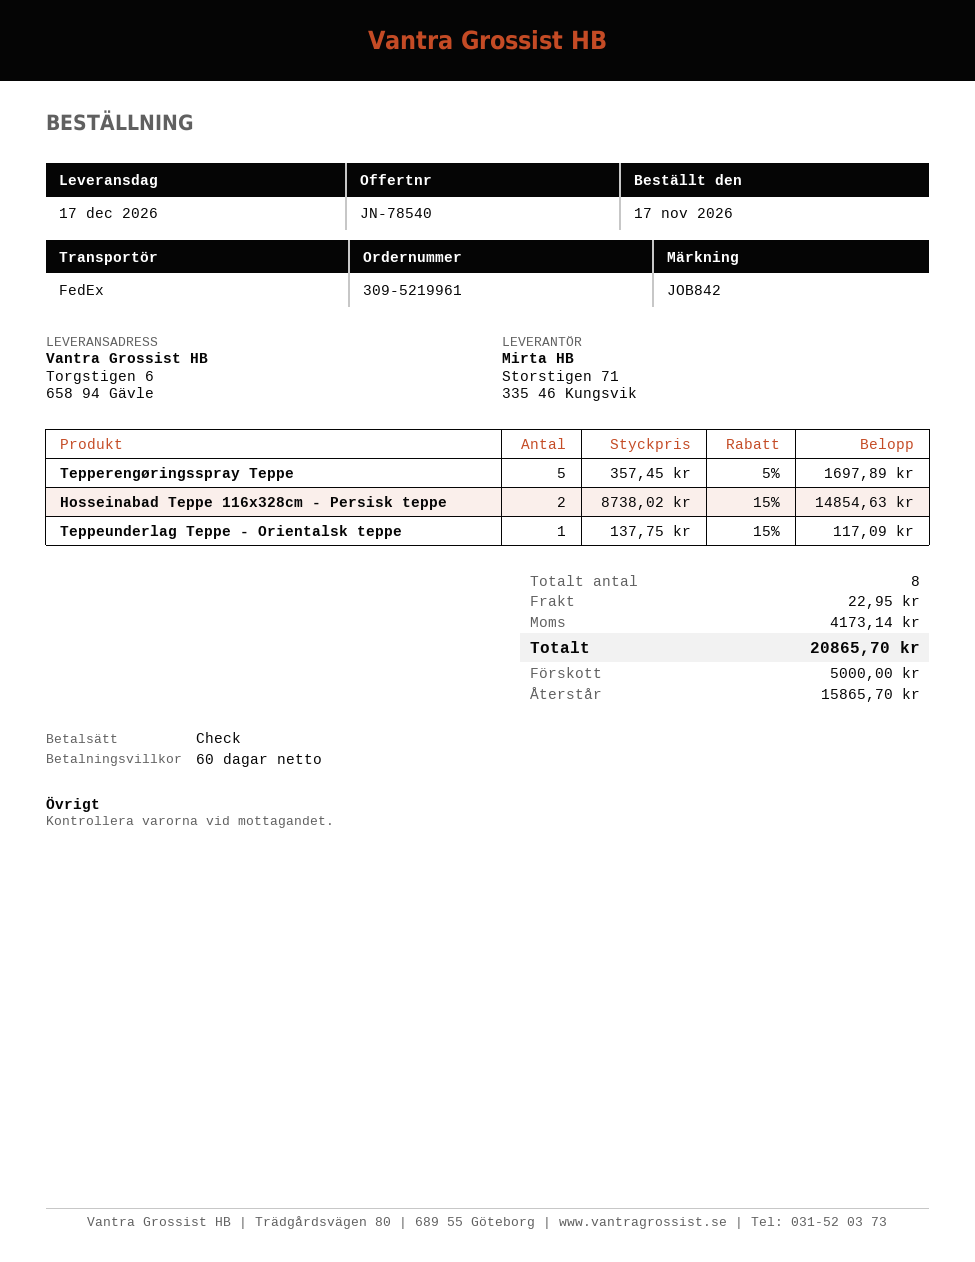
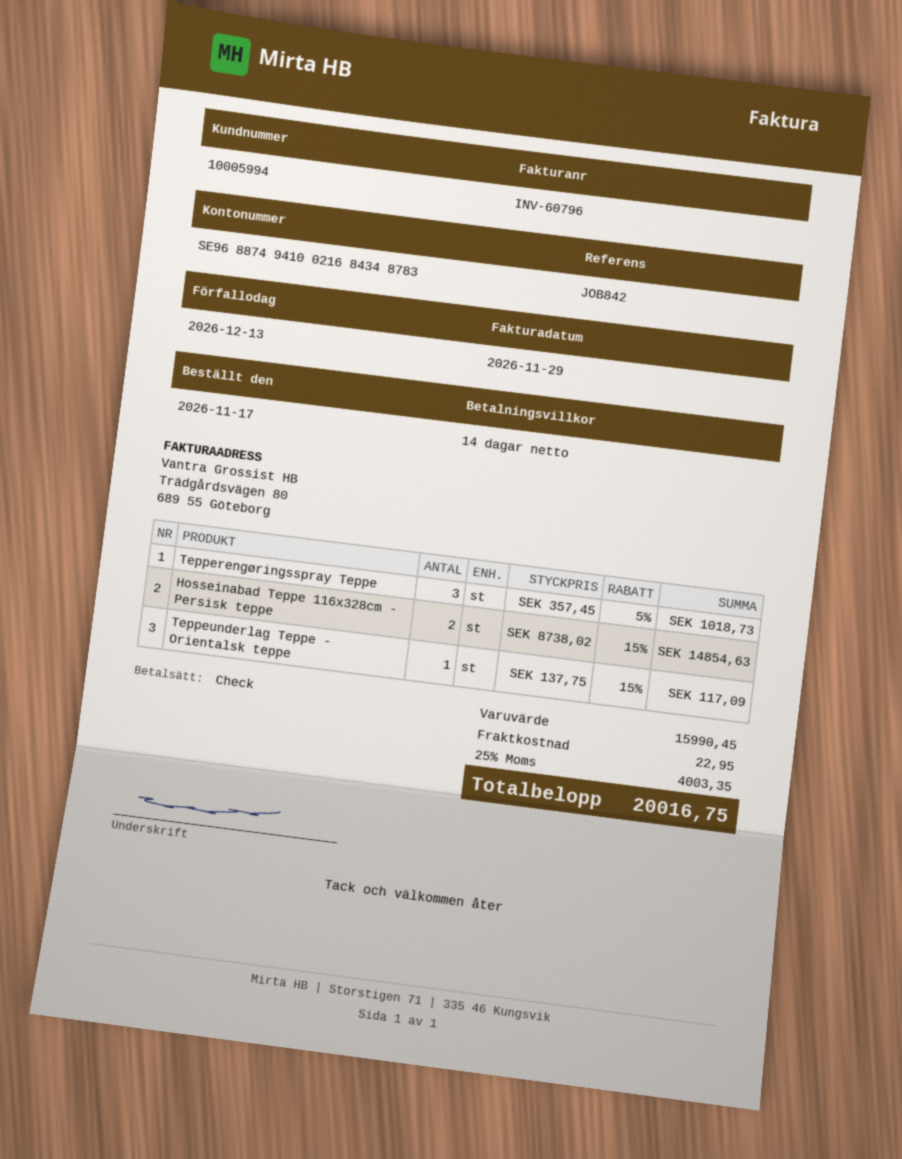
payment terms: 60 days -> 14 days
Tepperengøringsspray Teppe: 5 x 357.45 - 5% = 1697.89 -> 3 x 357.45 - 5% = 1018.73
tax: 4173.14 -> 4003.35
total: 20865.70 -> 20016.75

